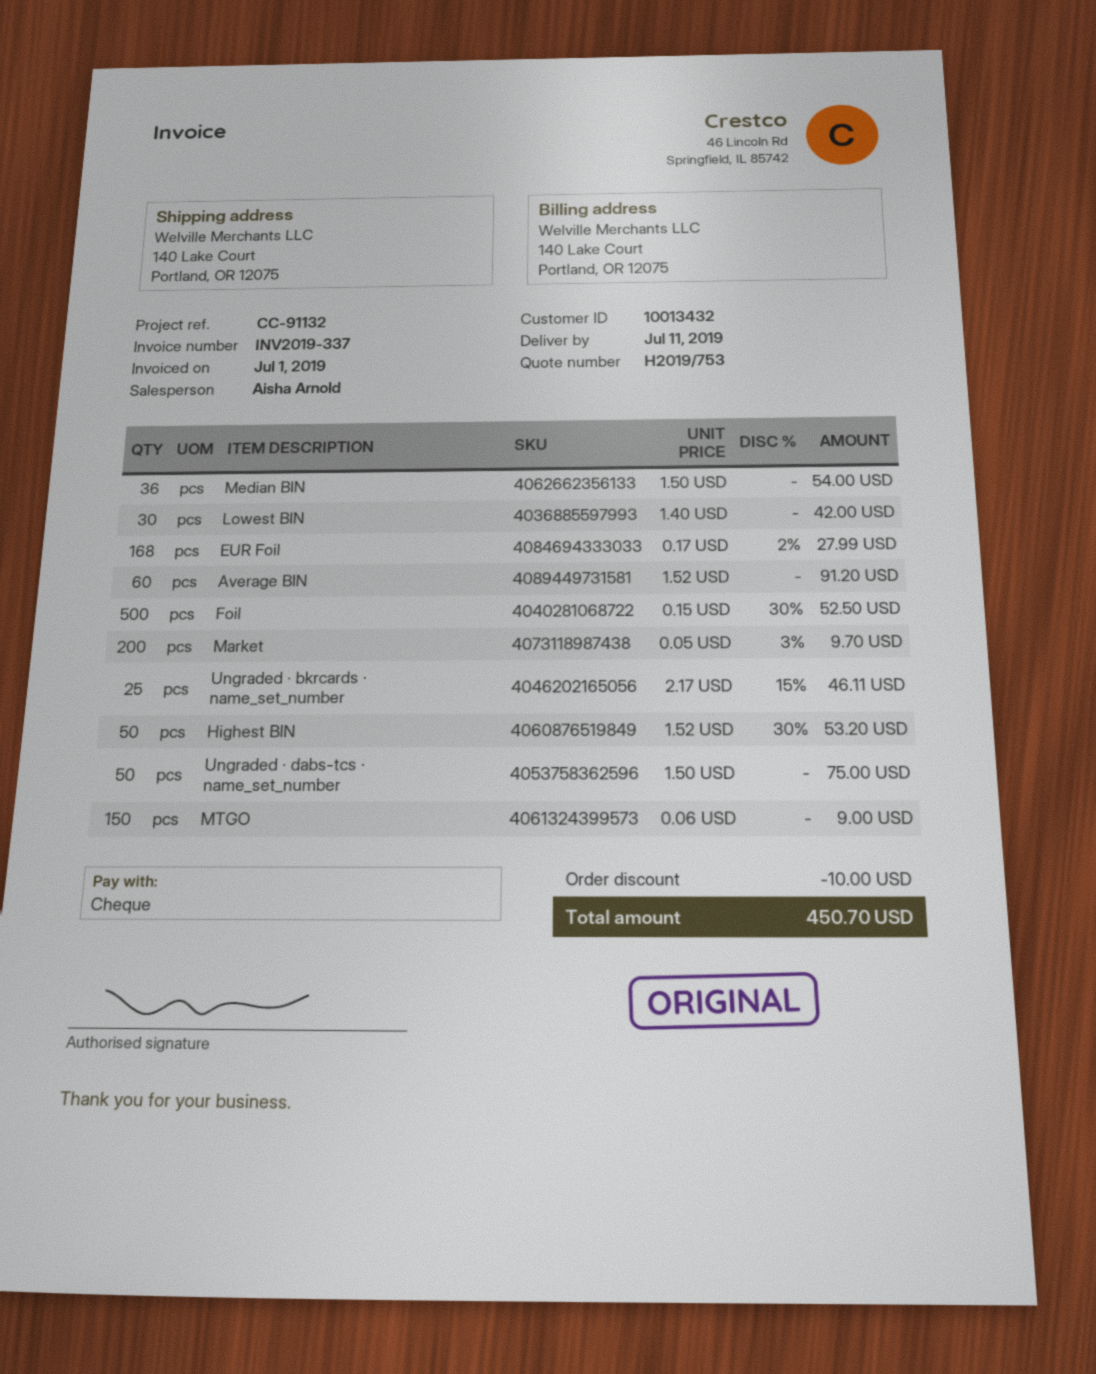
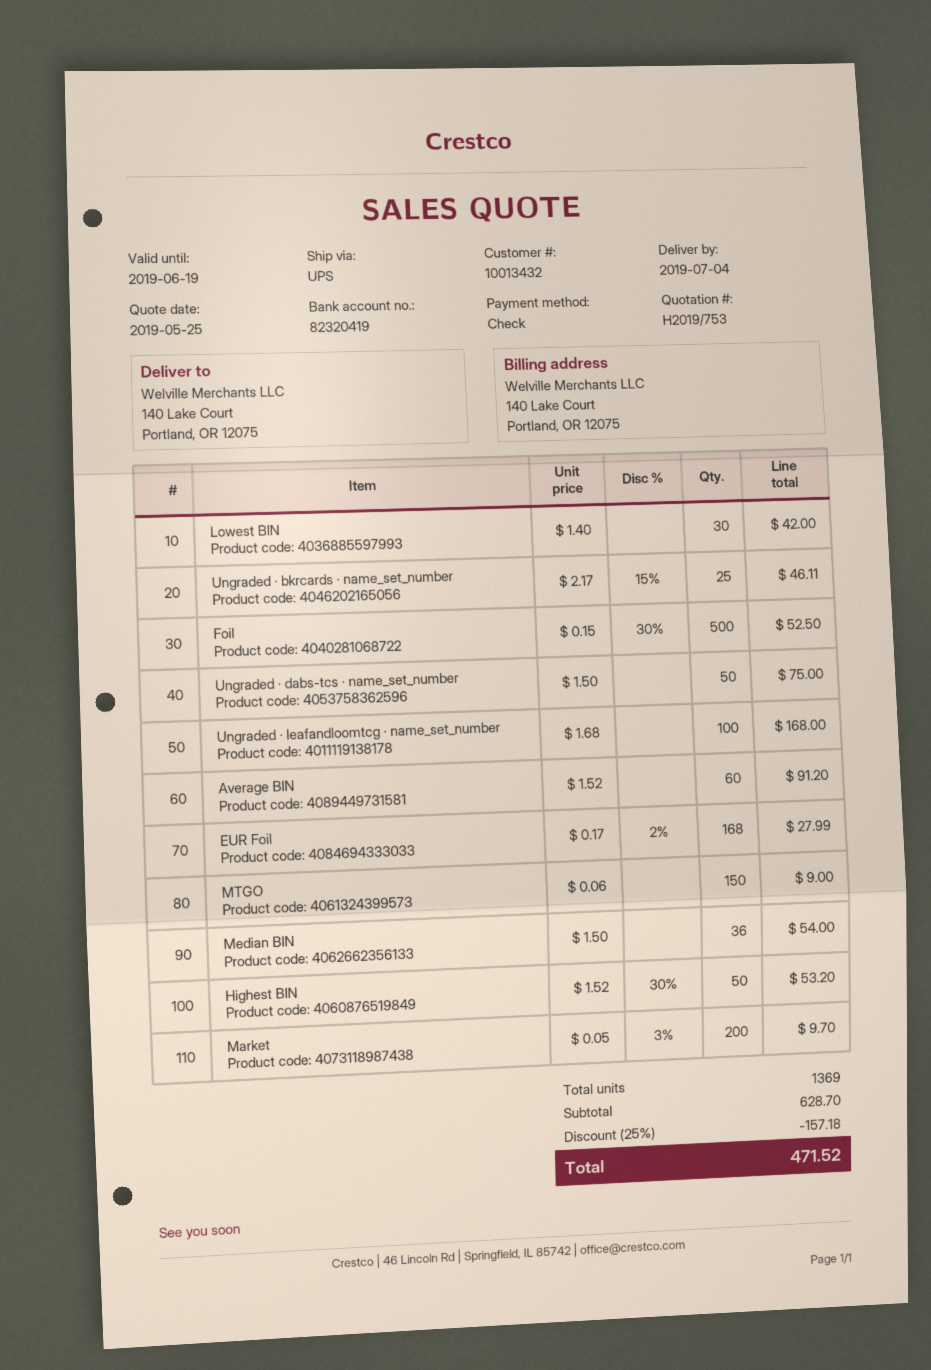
delivery date: 2019-07-11 -> 2019-07-04
Ungraded · leafandloomtcg · name_set_number: none -> 100 x 1.68 = 168.00
discount: 10.00 -> 157.18
total: 450.70 -> 471.52

